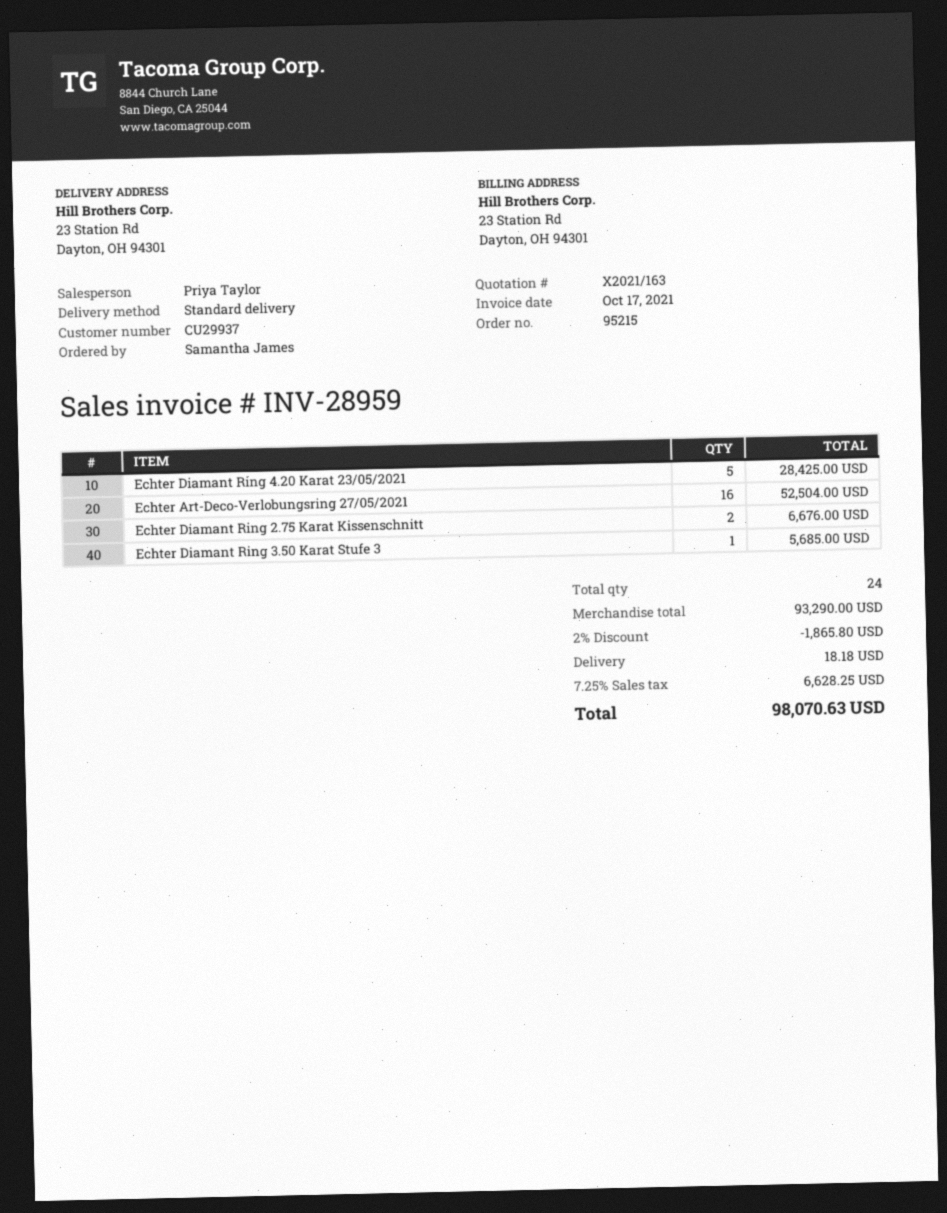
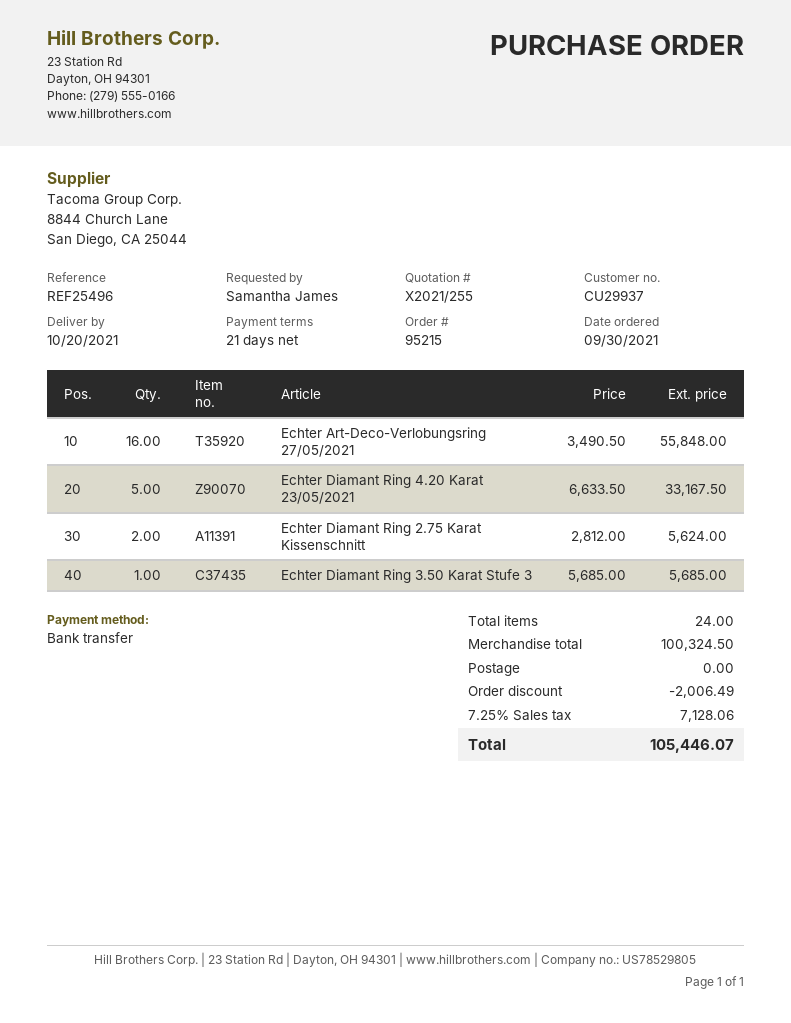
quote number: X2021/163 -> X2021/255
Echter Diamant Ring 4.20 Karat 23/05/2021: 5 for 28425.00 -> 5 for 33167.50
Echter Art-Deco-Verlobungsring 27/05/2021: 16 for 52504.00 -> 16 for 55848.00
Echter Diamant Ring 2.75 Karat Kissenschnitt: 2 for 6676.00 -> 2 for 5624.00
subtotal: 93290.00 -> 100324.50
discount: 1865.80 -> 2006.49
shipping: 18.18 -> 0.00
tax: 7.25% = 6628.25 -> 7.25% = 7128.06
total: 98070.63 -> 105446.07

